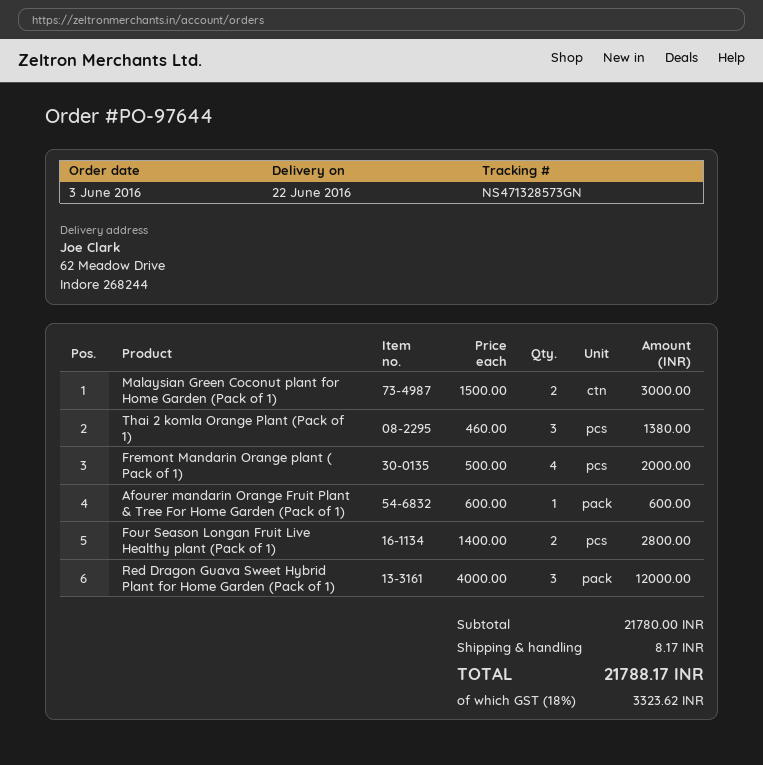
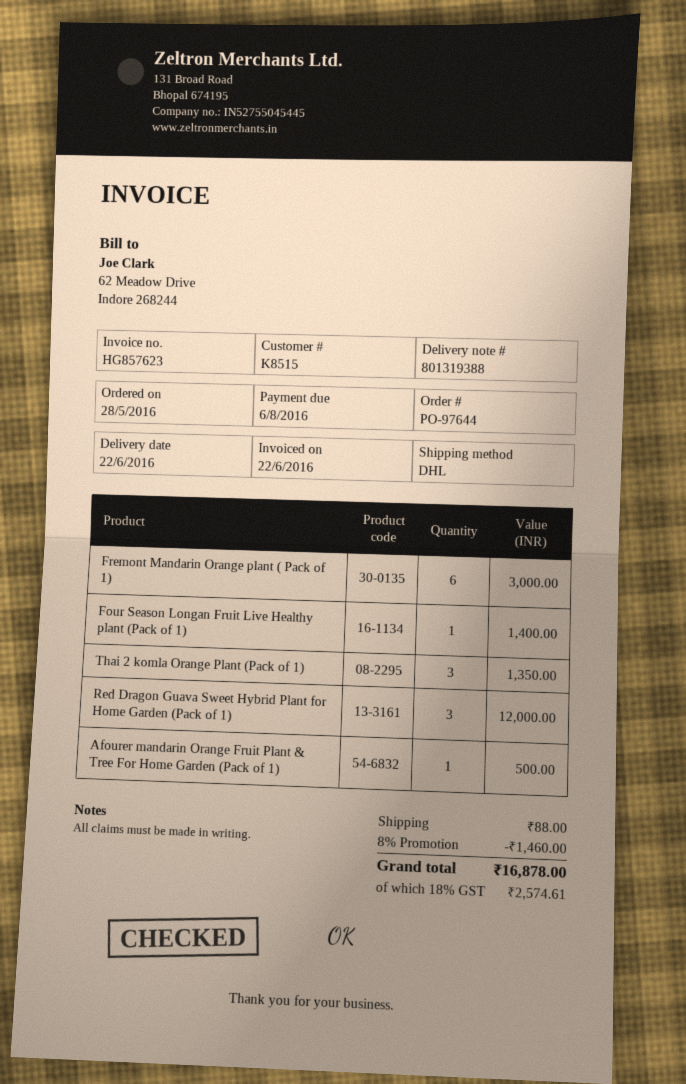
order date: 2016-06-03 -> 2016-05-28
Malaysian Green Coconut plant for Home Garden (Pack of 1): 2 for 3000.00 -> none
Thai 2 komla Orange Plant (Pack of 1): 3 for 1380.00 -> 3 for 1350.00
Fremont Mandarin Orange plant ( Pack of 1): 4 for 2000.00 -> 6 for 3000.00
Afourer mandarin Orange Fruit Plant & Tree For Home Garden (Pack of 1): 1 for 600.00 -> 1 for 500.00
Four Season Longan Fruit Live Healthy plant (Pack of 1): 2 for 2800.00 -> 1 for 1400.00
discount: none -> 8% = 1460.00
shipping: 8.17 -> 88.00
tax: 18% = 3323.62 -> 18% = 2574.61
total: 21788.17 -> 16878.00

